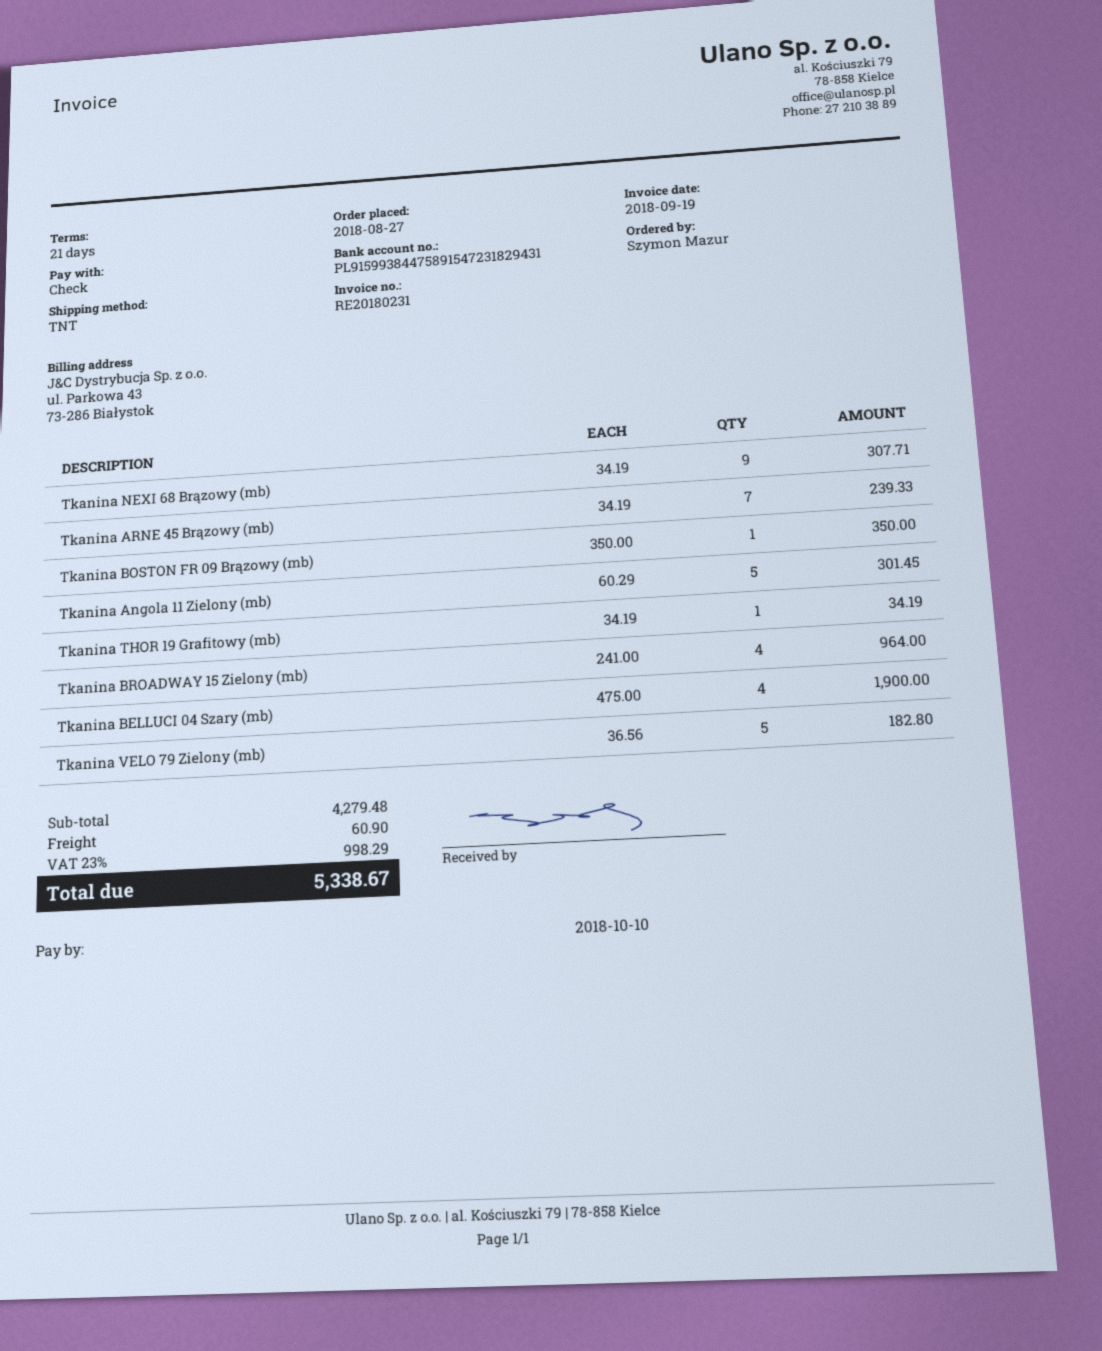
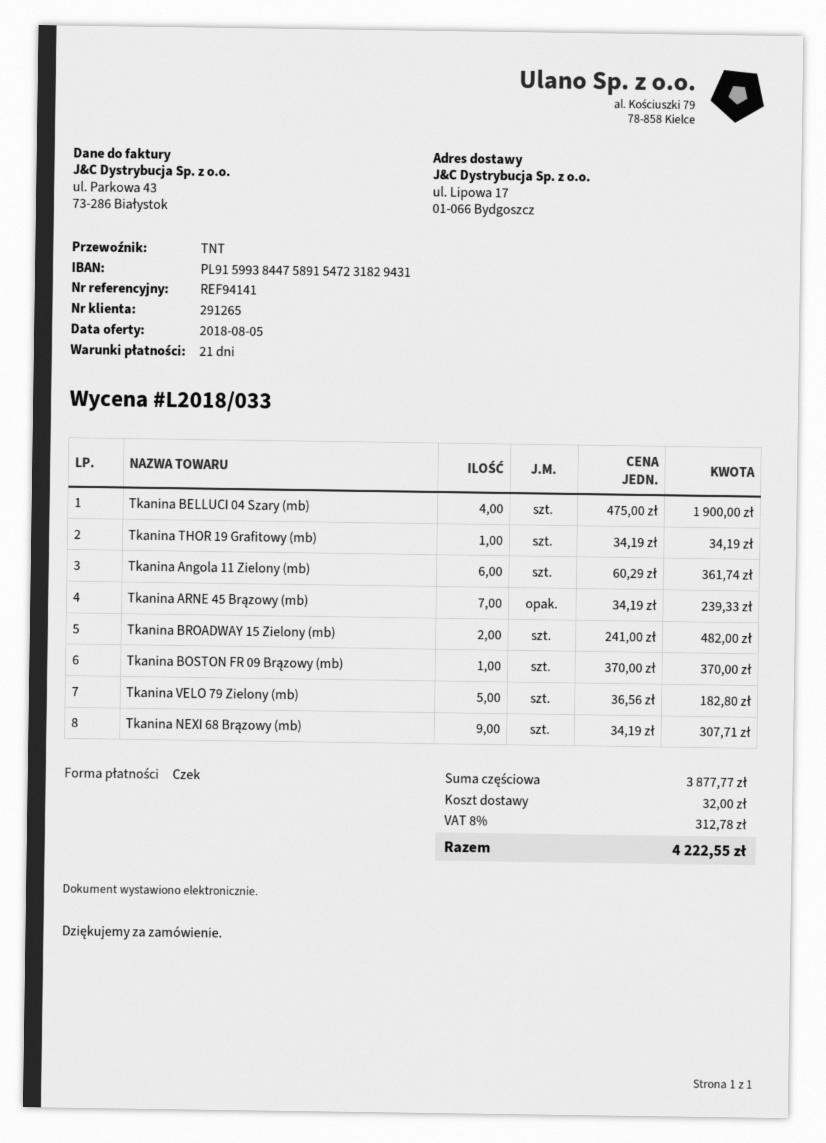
Tkanina BOSTON FR 09 Brązowy (mb): 1 x 350.00 = 350.00 -> 1 x 370.00 = 370.00
Tkanina Angola 11 Zielony (mb): 5 x 60.29 = 301.45 -> 6 x 60.29 = 361.74
Tkanina BROADWAY 15 Zielony (mb): 4 x 241.00 = 964.00 -> 2 x 241.00 = 482.00
subtotal: 4279.48 -> 3877.77
shipping: 60.90 -> 32.00
tax: 23% = 998.29 -> 8% = 312.78
total: 5338.67 -> 4222.55

